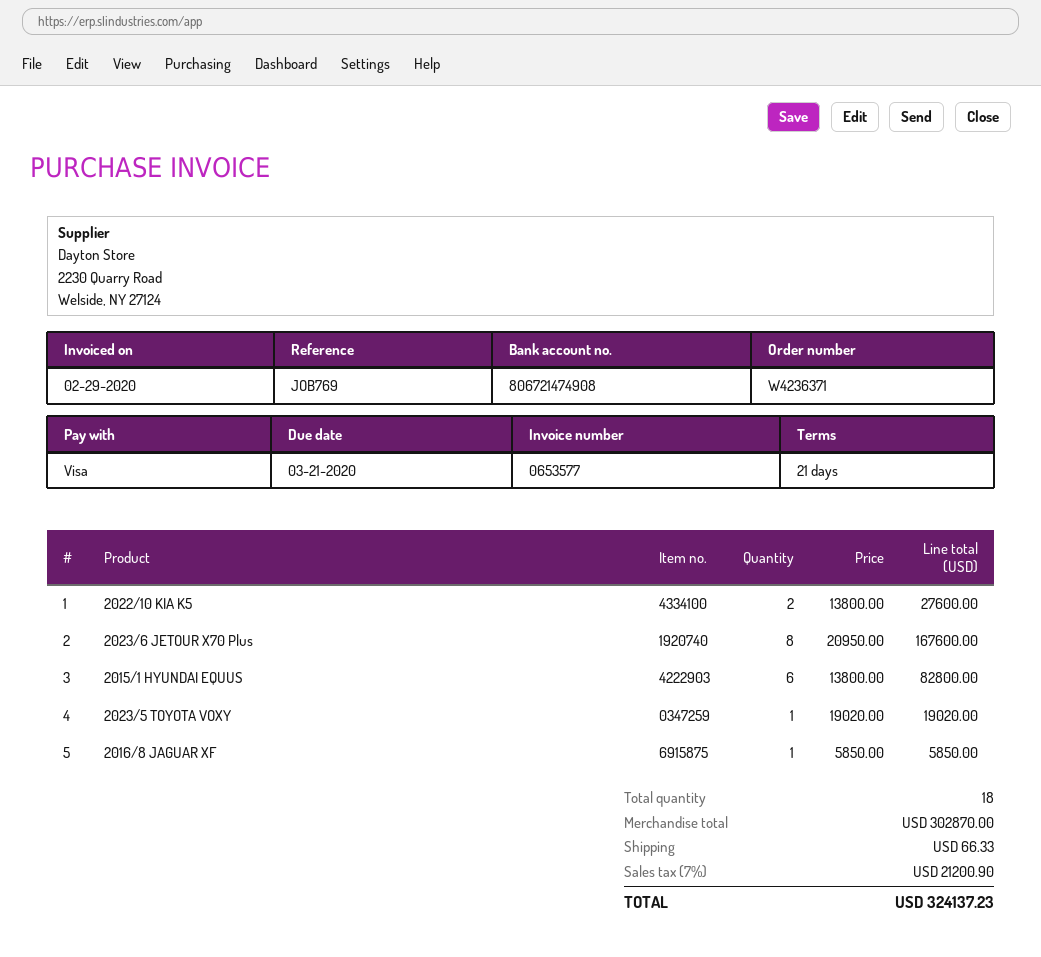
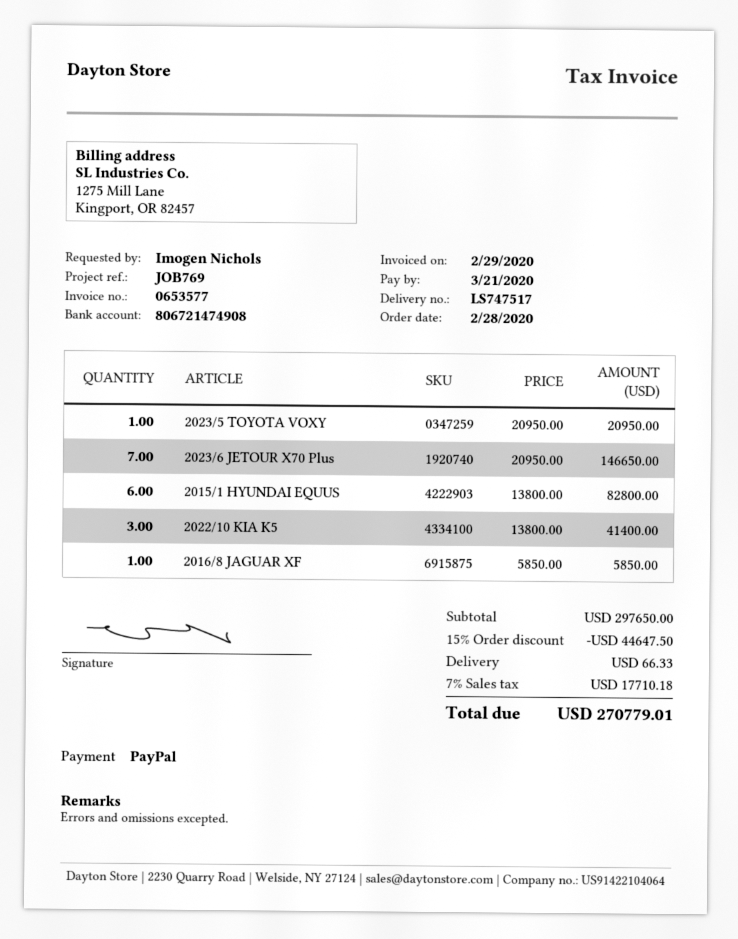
payment method: Visa -> PayPal
2022/10 KIA K5: 2 x 13800.00 = 27600.00 -> 3 x 13800.00 = 41400.00
2023/6 JETOUR X70 Plus: 8 x 20950.00 = 167600.00 -> 7 x 20950.00 = 146650.00
2023/5 TOYOTA VOXY: 1 x 19020.00 = 19020.00 -> 1 x 20950.00 = 20950.00
subtotal: 302870.00 -> 297650.00
discount: none -> 15% = 44647.50
tax: 7% = 21200.90 -> 7% = 17710.18
total: 324137.23 -> 270779.01

